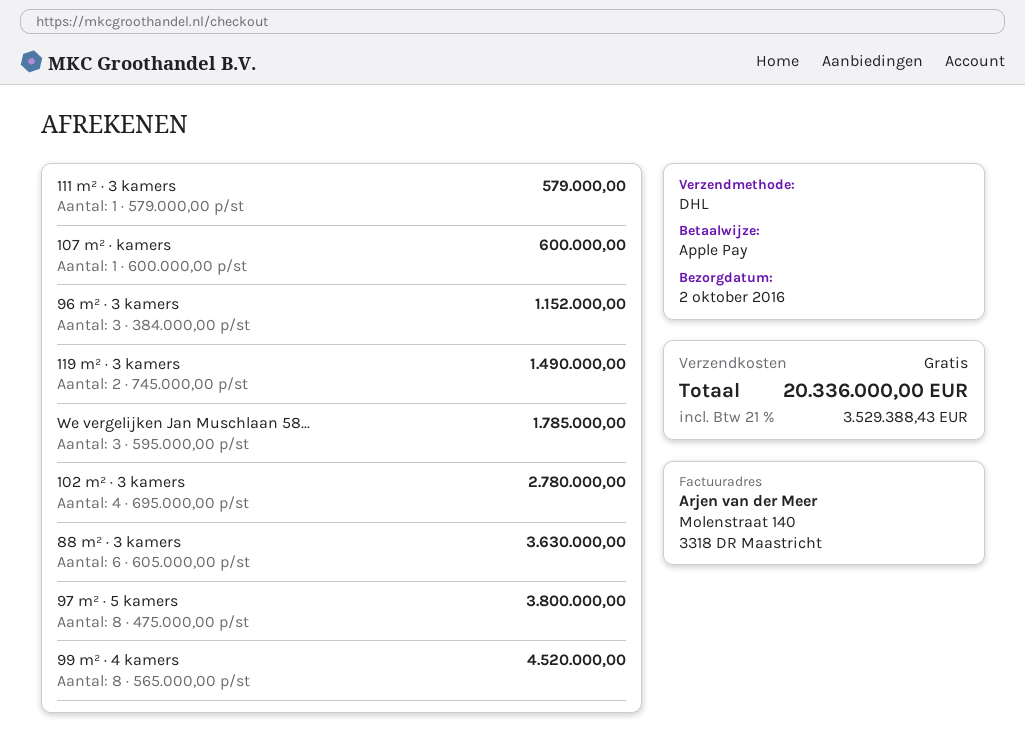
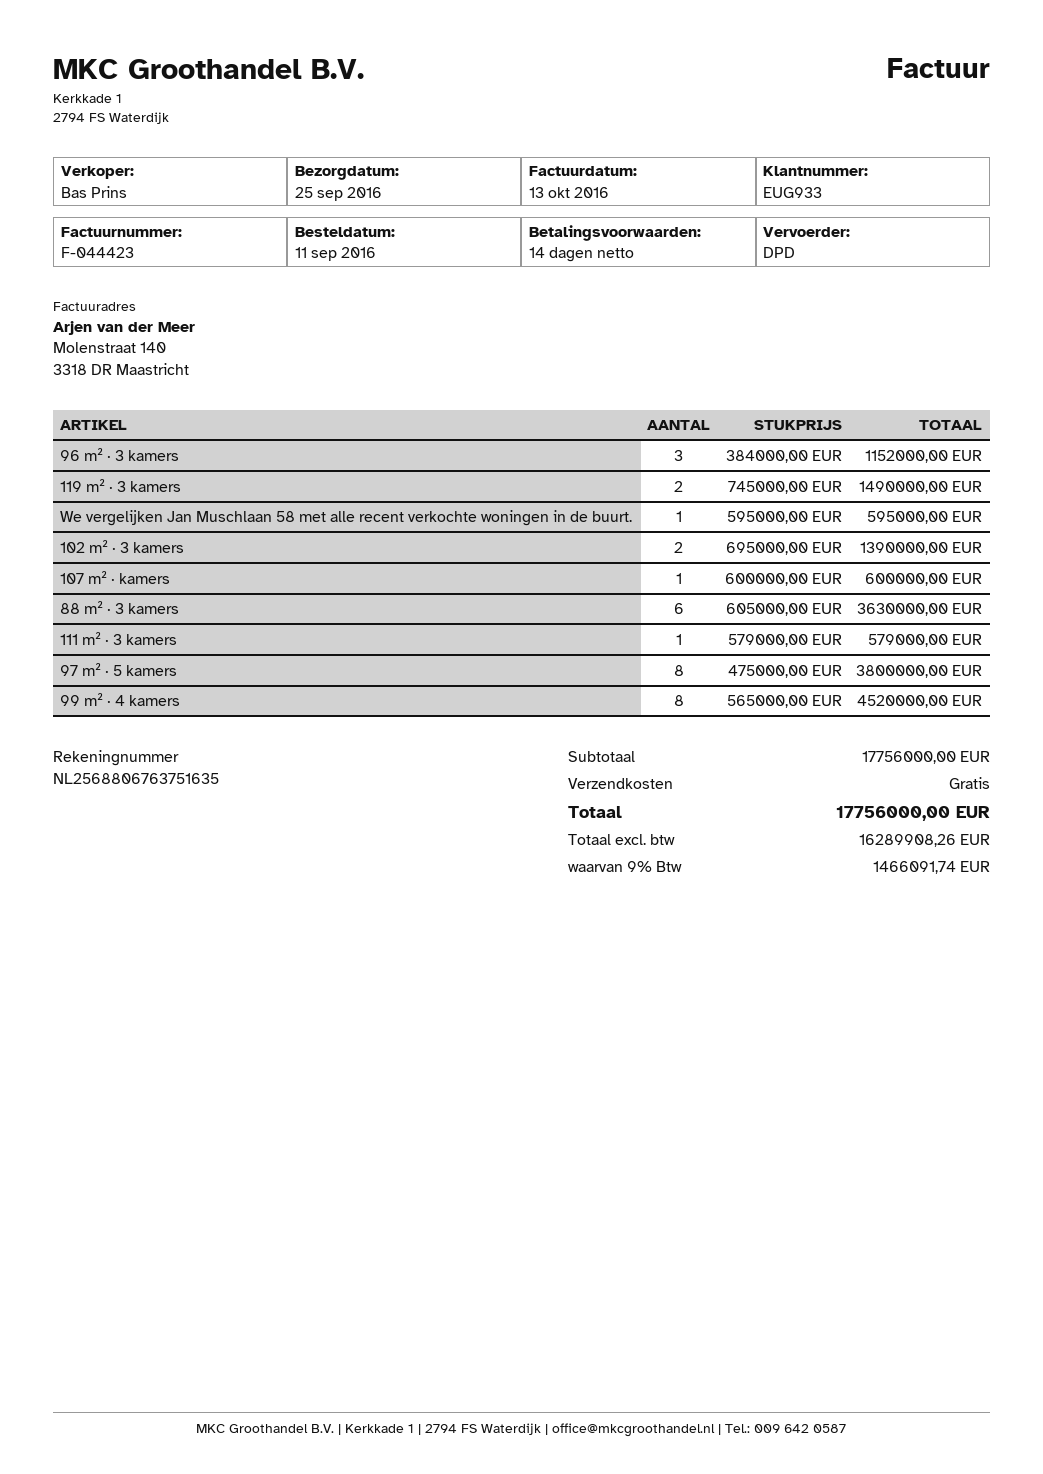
delivery date: 2016-10-02 -> 2016-09-25
shipping method: DHL -> DPD
We vergelijken Jan Muschlaan 58...: 3 x 595000.00 = 1785000.00 -> 1 x 595000.00 = 595000.00
102 m² · 3 kamers: 4 x 695000.00 = 2780000.00 -> 2 x 695000.00 = 1390000.00
tax: 21% = 3529388.43 -> 9% = 1466091.74
total: 20336000.00 -> 17756000.00

